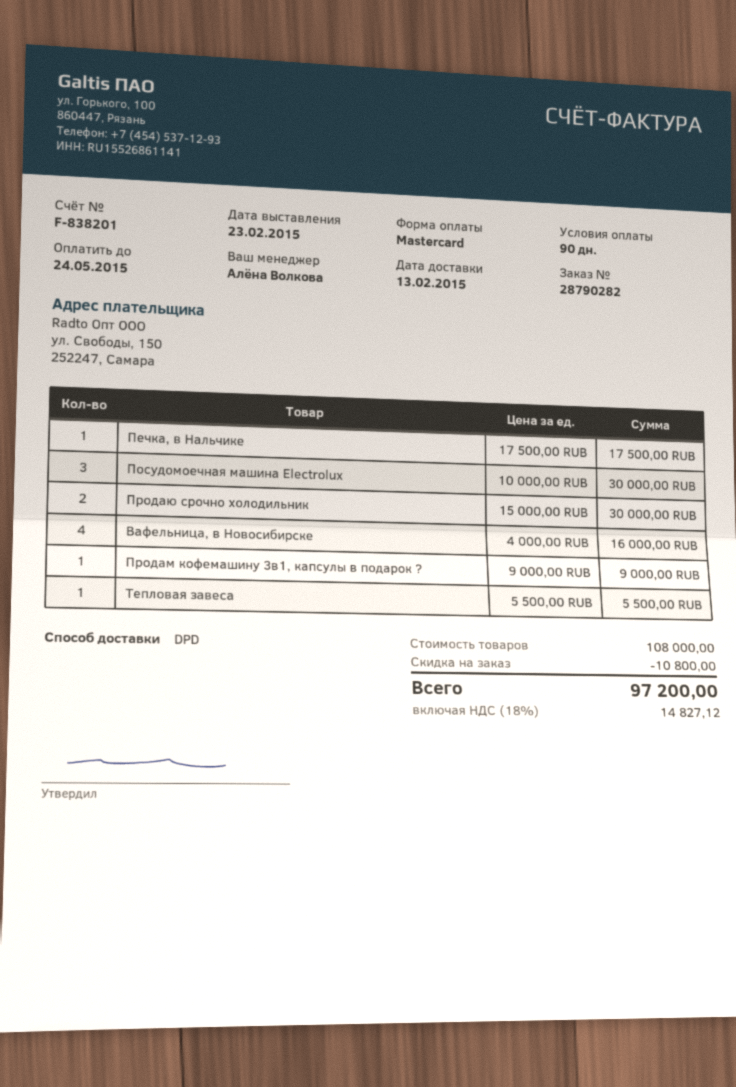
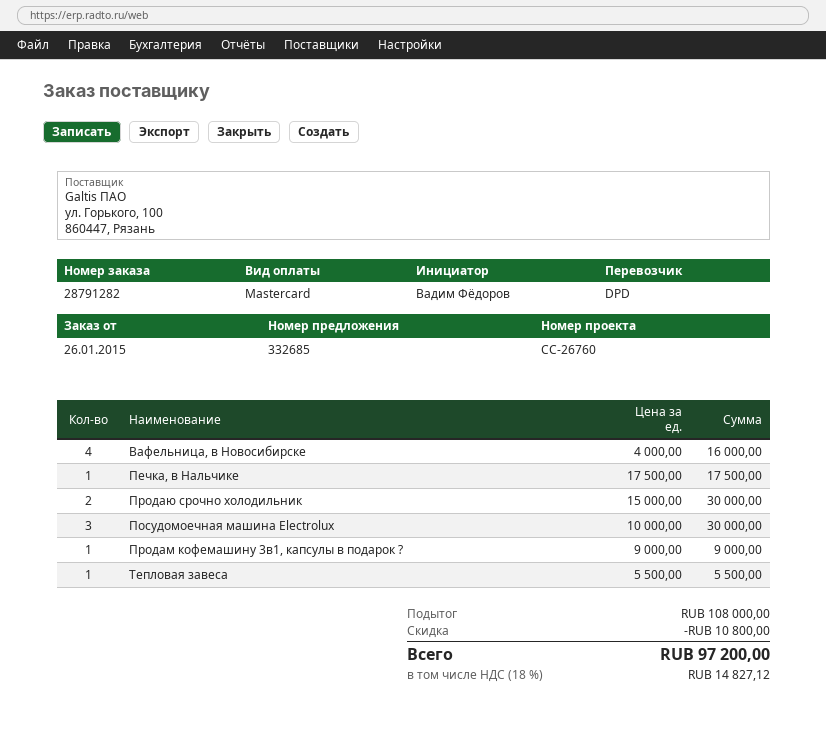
order number: 28790282 -> 28791282

